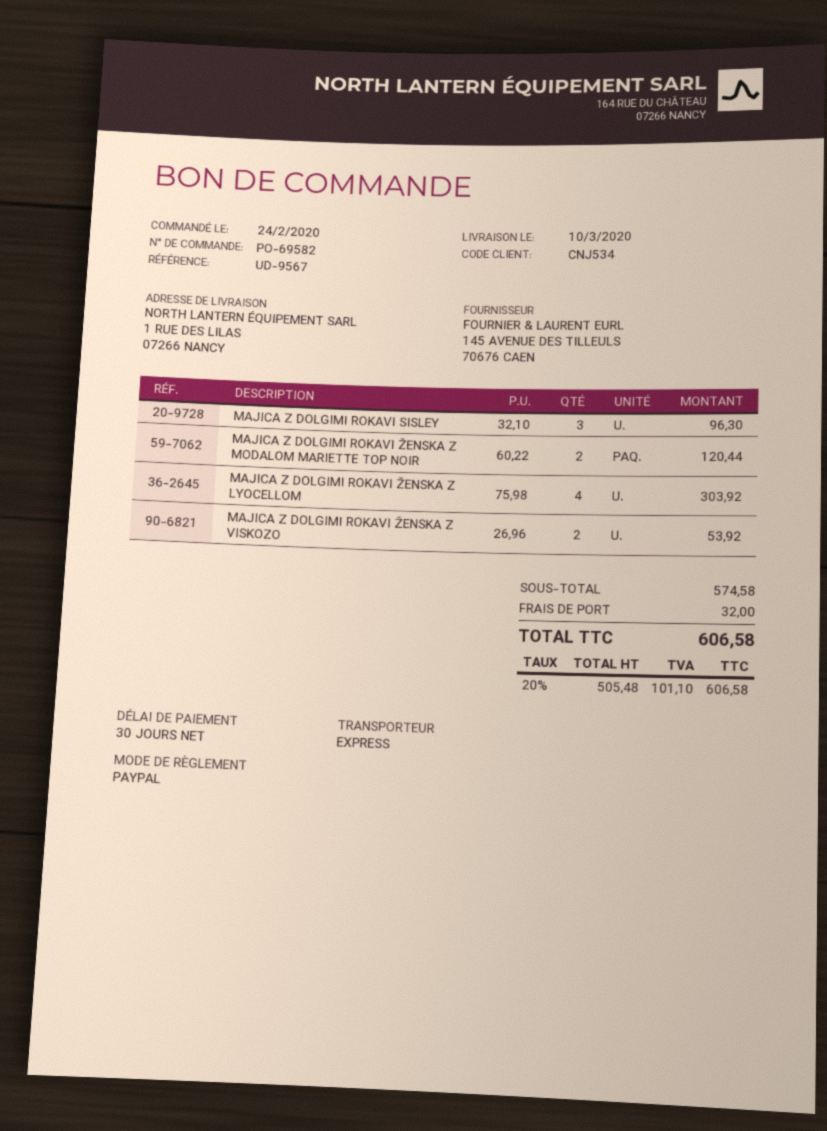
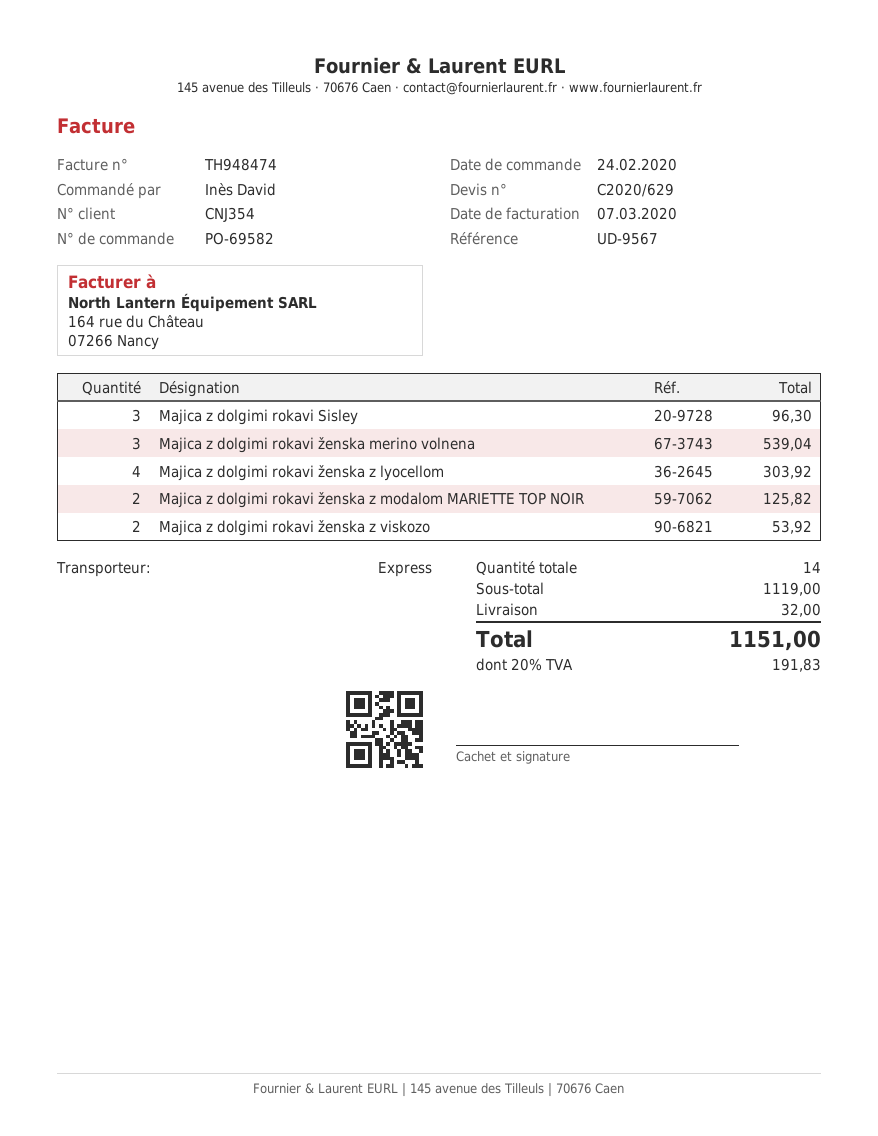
customer number: CNJ534 -> CNJ354
MAJICA Z DOLGIMI ROKAVI ŽENSKA Z MODALOM MARIETTE TOP NOIR: 2 for 120.44 -> 2 for 125.82
Majica z dolgimi rokavi ženska merino volnena: none -> 3 for 539.04
subtotal: 574.58 -> 1119.00
tax: 20% = 101.10 -> 20% = 191.83
total: 606.58 -> 1151.00

